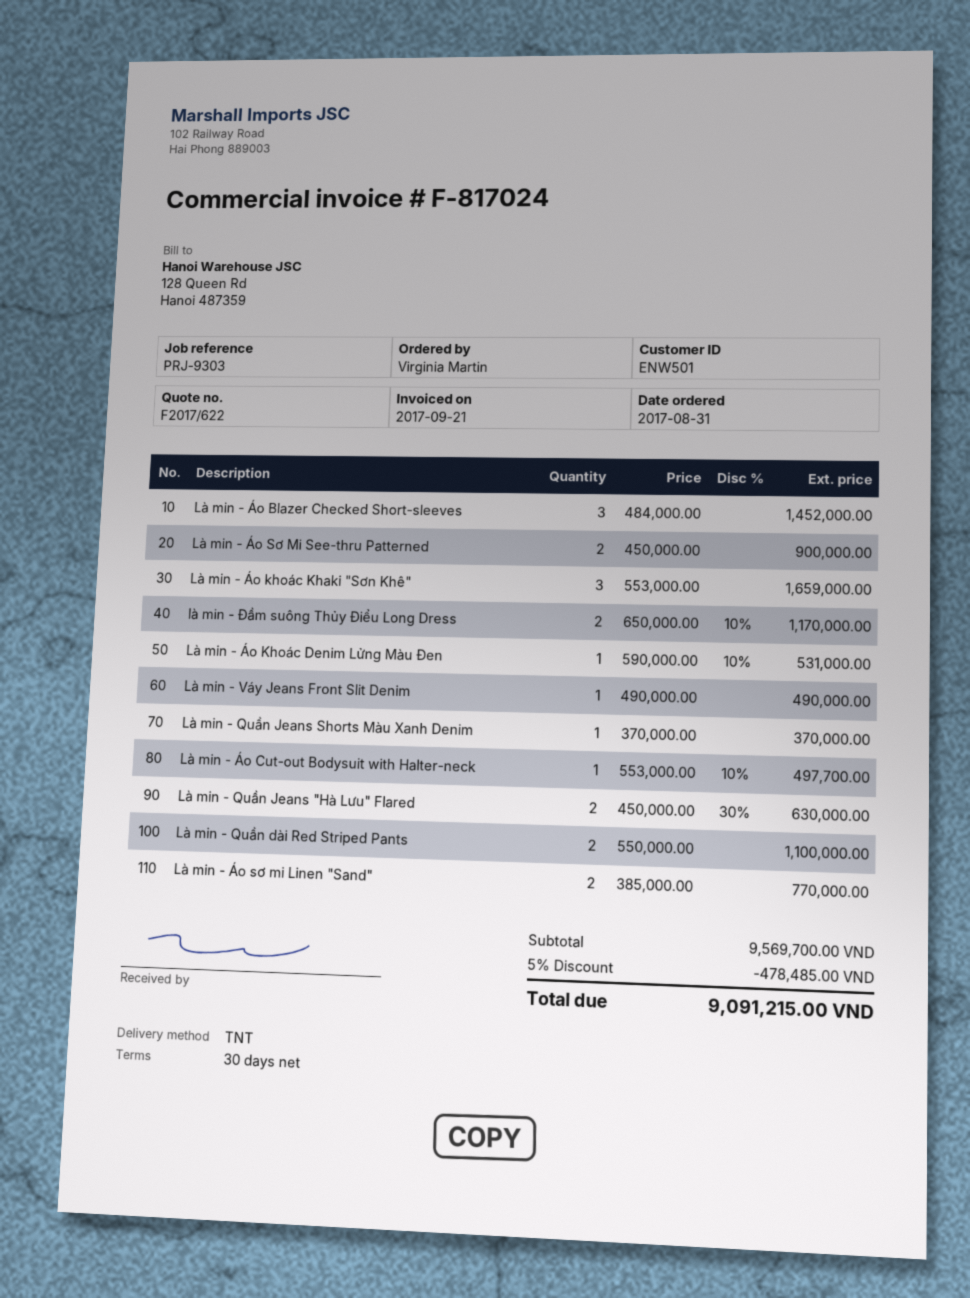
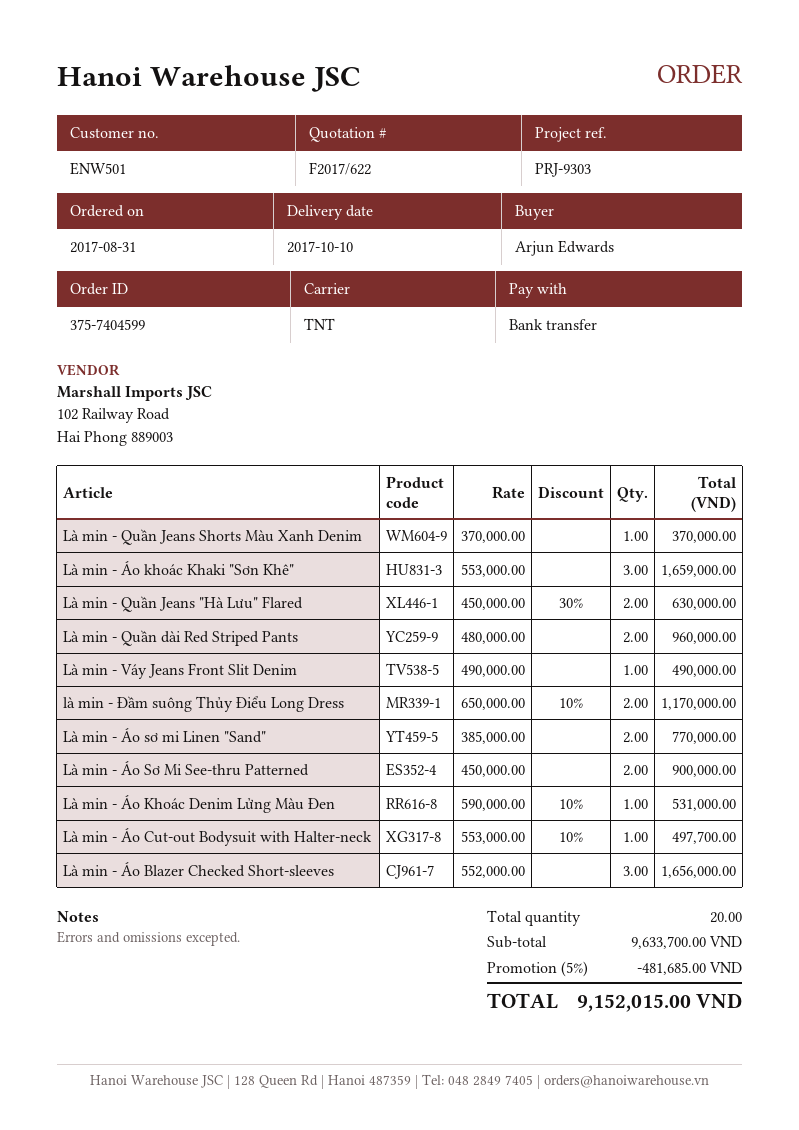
ordered by: Virginia Martin -> Arjun Edwards
Là min - Áo Blazer Checked Short-sleeves: 3 x 484000.00 = 1452000.00 -> 3 x 552000.00 = 1656000.00
Là min - Quần dài Red Striped Pants: 2 x 550000.00 = 1100000.00 -> 2 x 480000.00 = 960000.00
subtotal: 9569700.00 -> 9633700.00
discount: 5% = 478485.00 -> 5% = 481685.00
total: 9091215.00 -> 9152015.00

